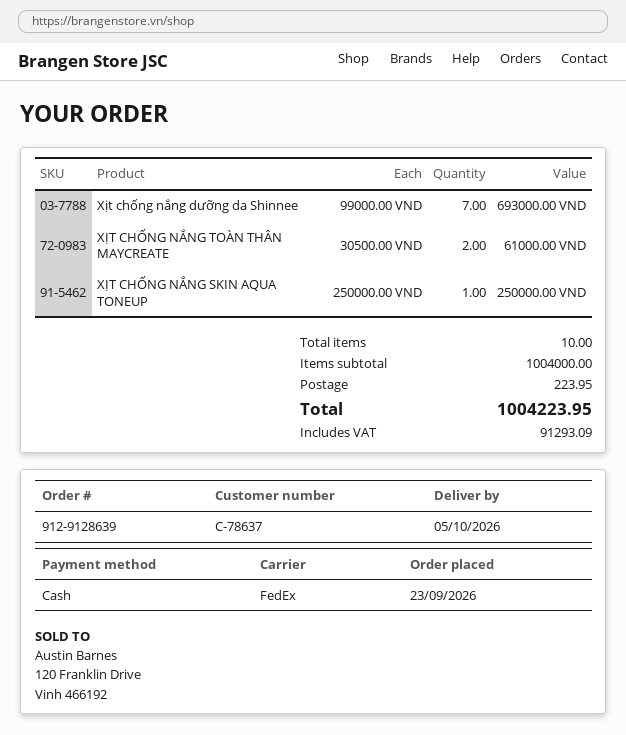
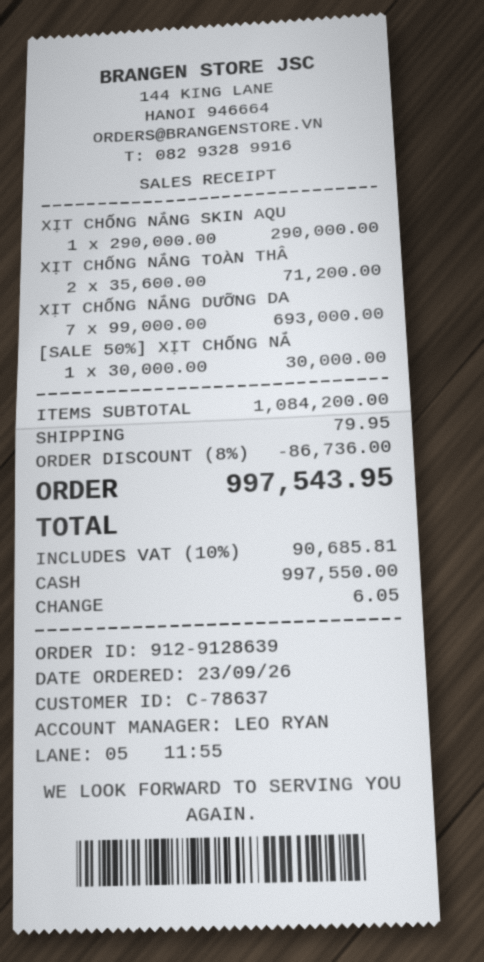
XỊT CHỐNG NẮNG TOÀN THÂN MAYCREATE: 2 x 30500.00 = 61000.00 -> 2 x 35600.00 = 71200.00
XỊT CHỐNG NẮNG SKIN AQUA TONEUP: 1 x 250000.00 = 250000.00 -> 1 x 290000.00 = 290000.00
[SALE 50%] XỊT CHỐNG NẮ: none -> 1 x 30000.00 = 30000.00
subtotal: 1004000.00 -> 1084200.00
discount: none -> 8% = 86736.00
shipping: 223.95 -> 79.95
tax: 91293.09 -> 90685.81
total: 1004223.95 -> 997543.95

